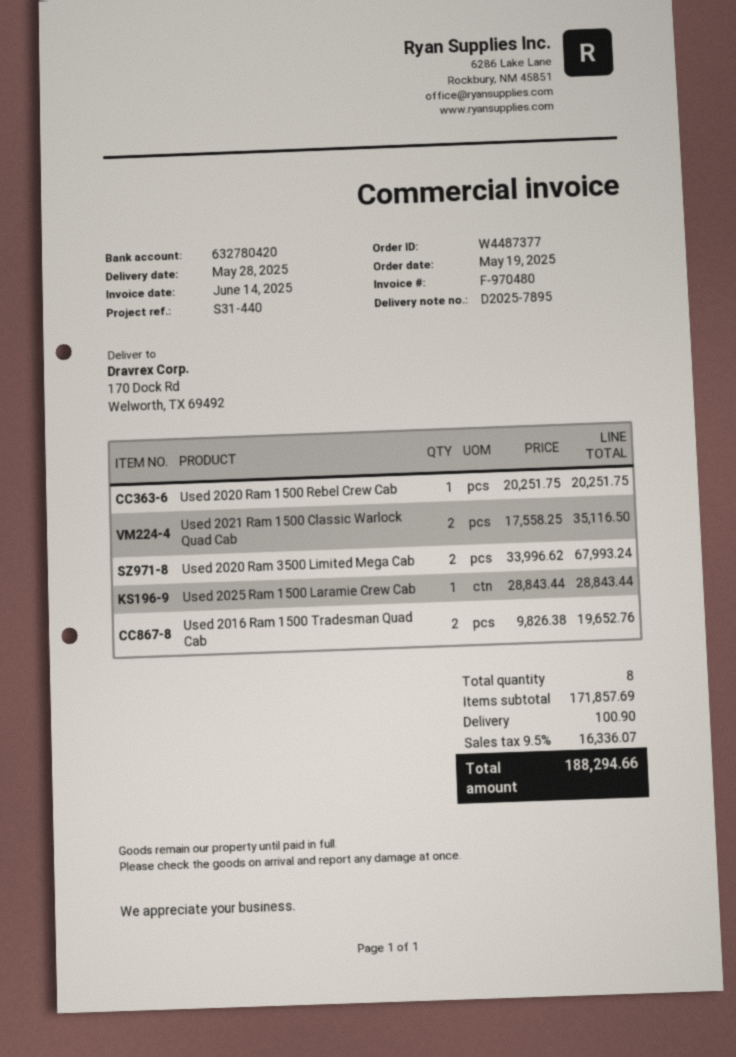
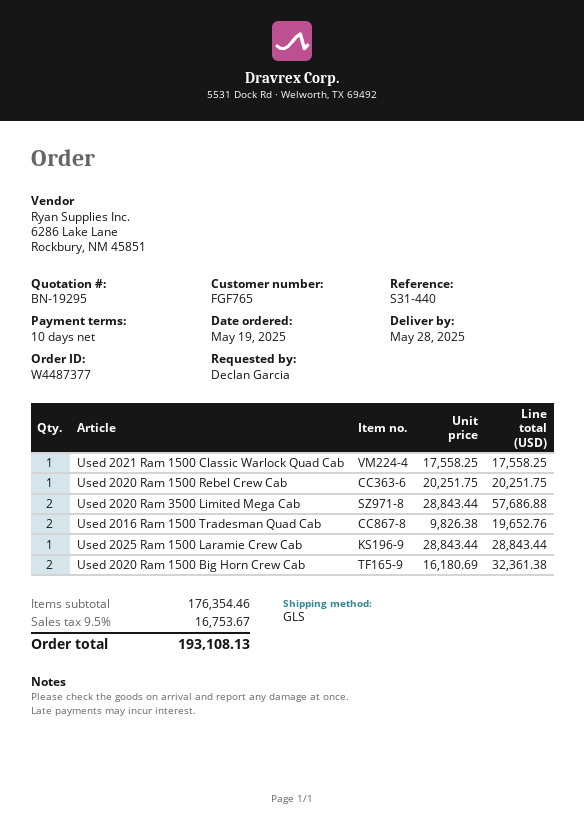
Used 2021 Ram 1500 Classic Warlock Quad Cab: 2 x 17558.25 = 35116.50 -> 1 x 17558.25 = 17558.25
Used 2020 Ram 3500 Limited Mega Cab: 2 x 33996.62 = 67993.24 -> 2 x 28843.44 = 57686.88
Used 2020 Ram 1500 Big Horn Crew Cab: none -> 2 x 16180.69 = 32361.38
subtotal: 171857.69 -> 176354.46
shipping: 100.90 -> none
tax: 9.5% = 16336.07 -> 9.5% = 16753.67
total: 188294.66 -> 193108.13

